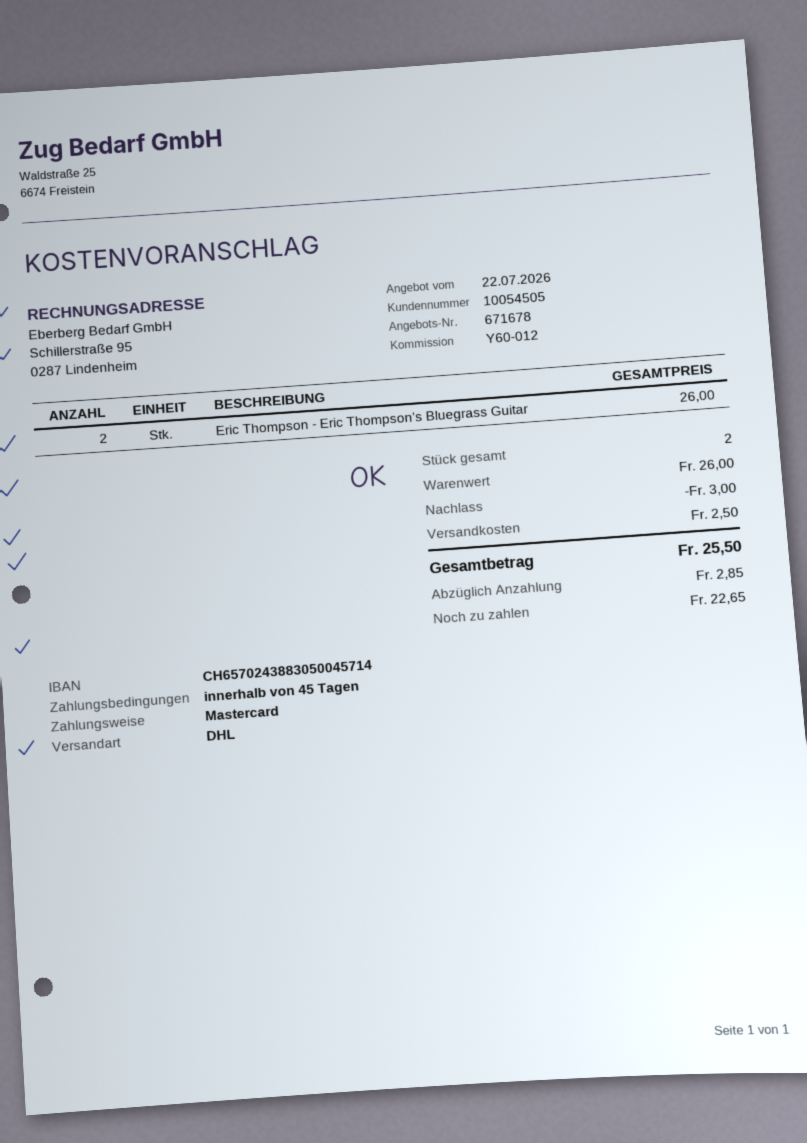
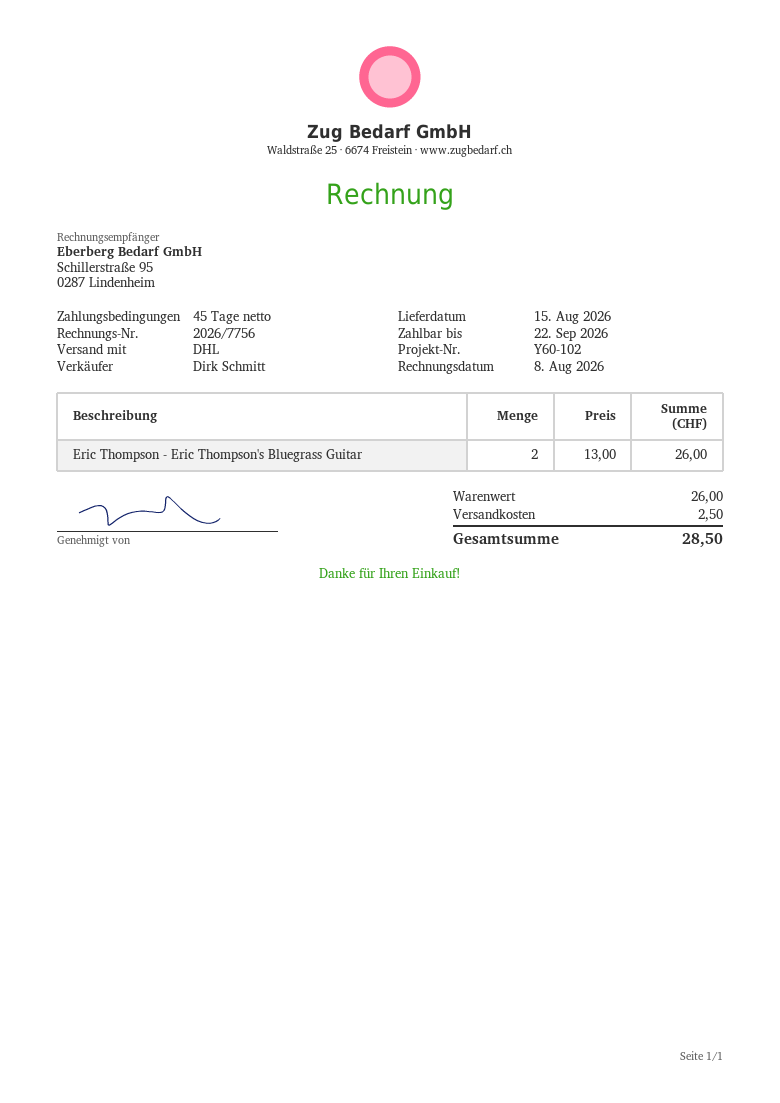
reference: Y60-012 -> Y60-102
discount: 3.00 -> none
total: 25.50 -> 28.50

